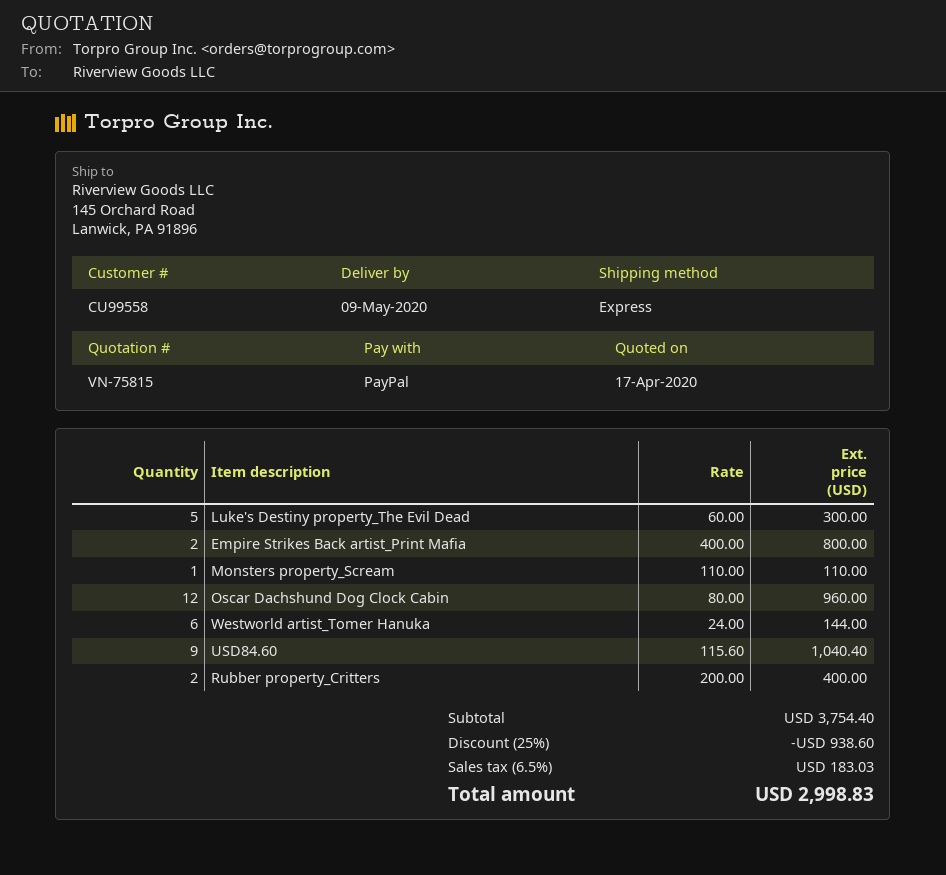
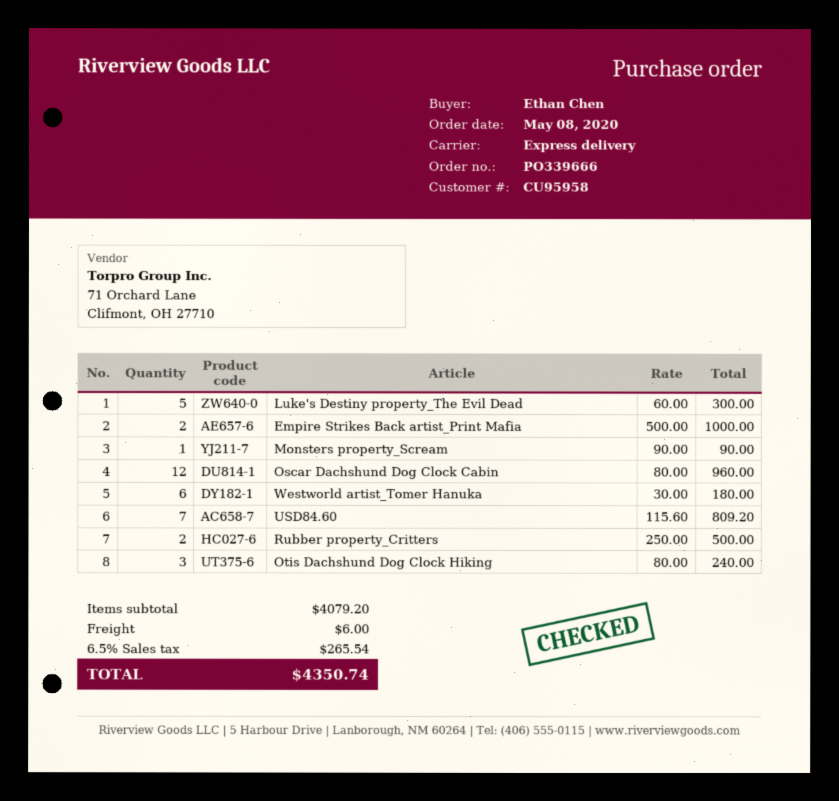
customer number: CU99558 -> CU95958
Empire Strikes Back artist_Print Mafia: 2 x 400.00 = 800.00 -> 2 x 500.00 = 1000.00
Monsters property_Scream: 1 x 110.00 = 110.00 -> 1 x 90.00 = 90.00
Westworld artist_Tomer Hanuka: 6 x 24.00 = 144.00 -> 6 x 30.00 = 180.00
USD84.60: 9 x 115.60 = 1040.40 -> 7 x 115.60 = 809.20
Rubber property_Critters: 2 x 200.00 = 400.00 -> 2 x 250.00 = 500.00
Otis Dachshund Dog Clock Hiking: none -> 3 x 80.00 = 240.00
subtotal: 3754.40 -> 4079.20
discount: 25% = 938.60 -> none
shipping: none -> 6.00
tax: 6.5% = 183.03 -> 6.5% = 265.54
total: 2998.83 -> 4350.74

